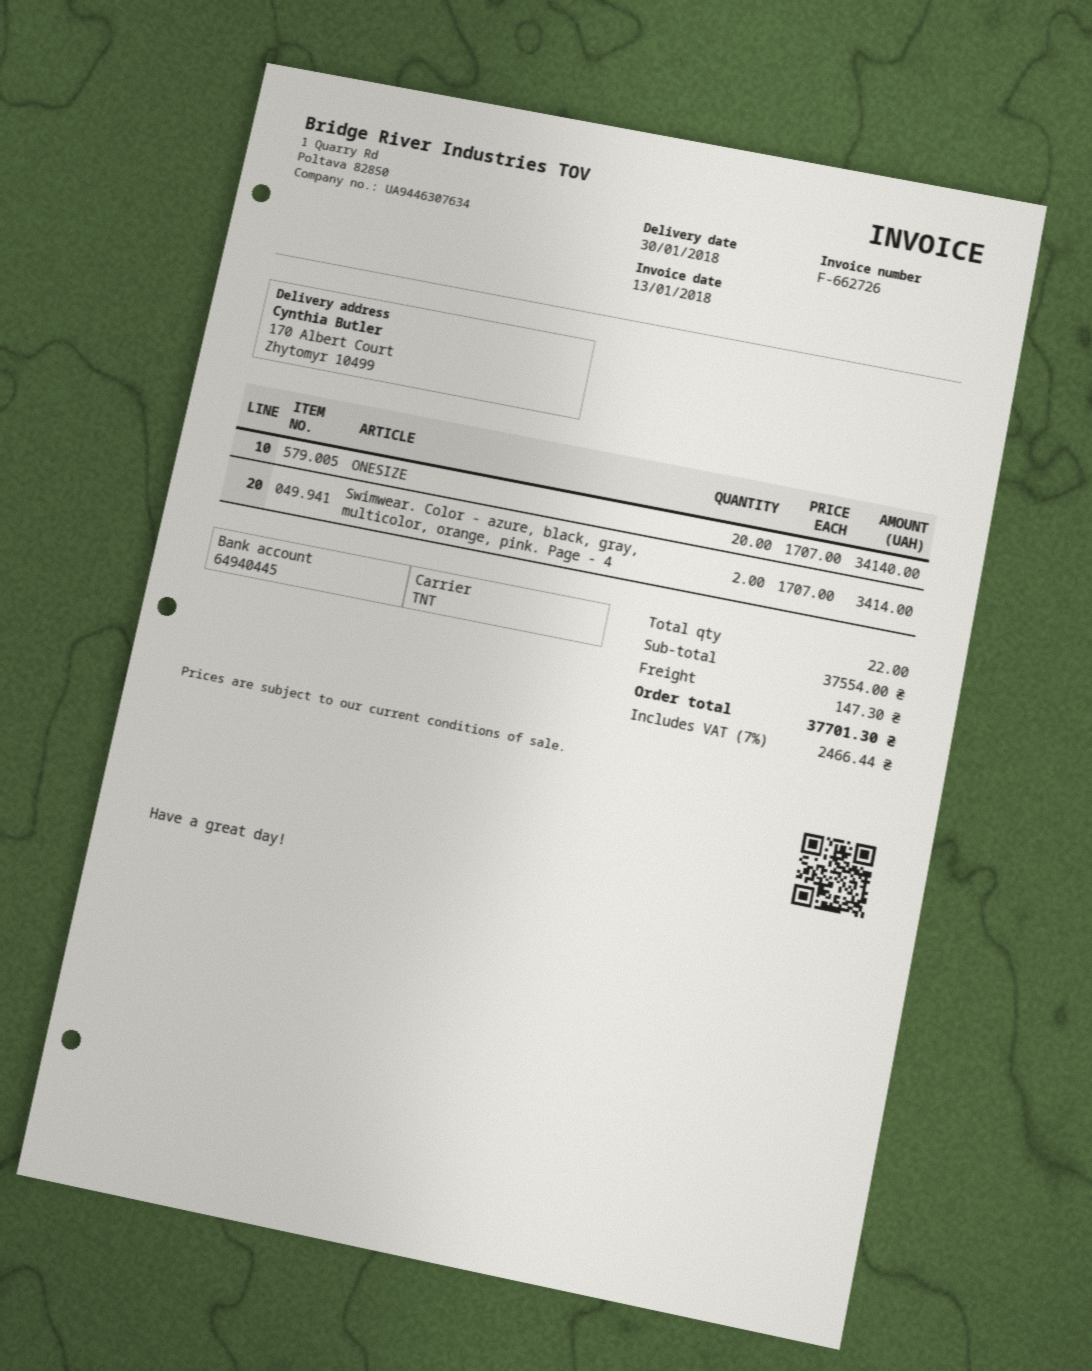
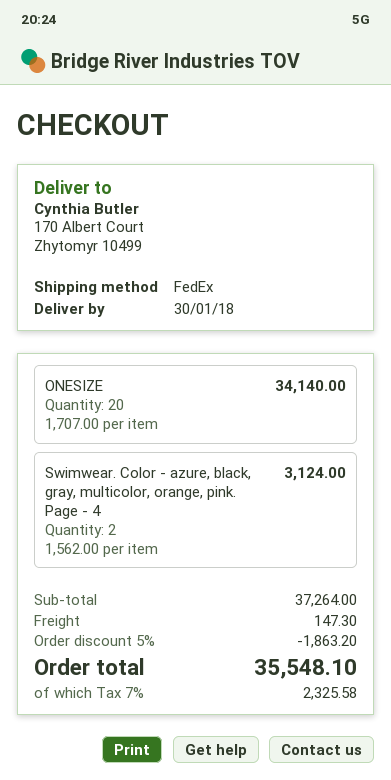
shipping method: TNT -> FedEx
Swimwear. Color - azure, black, gray, multicolor, orange, pink. Page - 4: 2 x 1707.00 = 3414.00 -> 2 x 1562.00 = 3124.00
subtotal: 37554.00 -> 37264.00
discount: none -> 5% = 1863.20
tax: 7% = 2466.44 -> 7% = 2325.58
total: 37701.30 -> 35548.10

